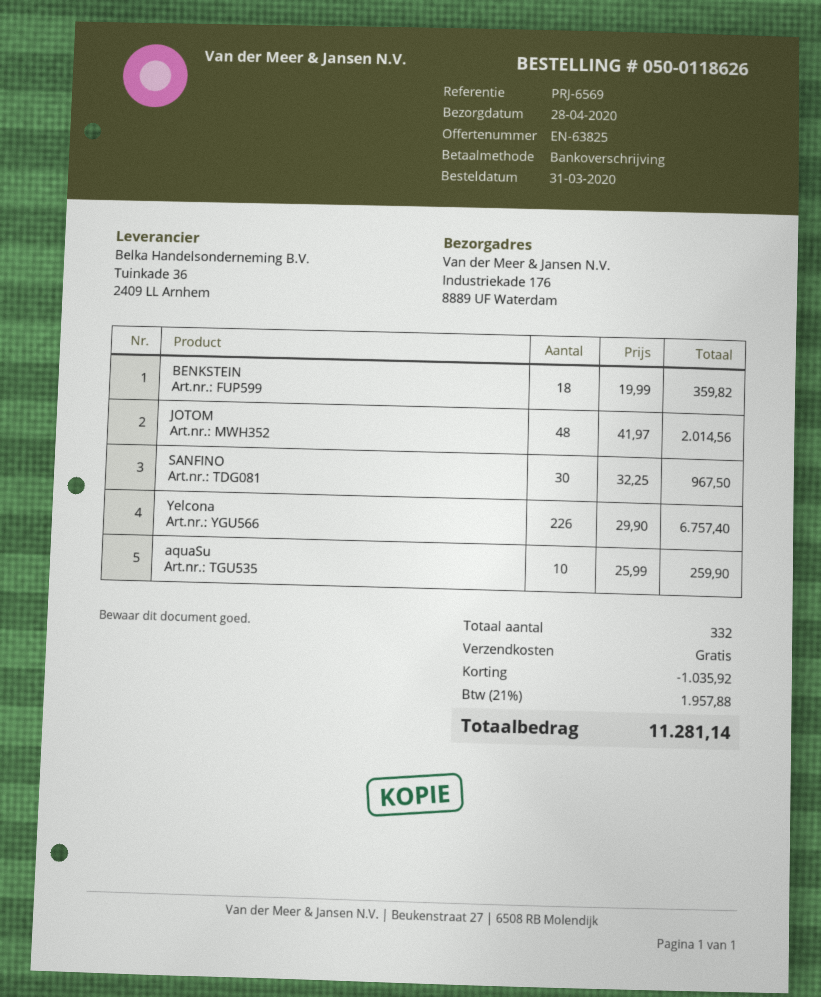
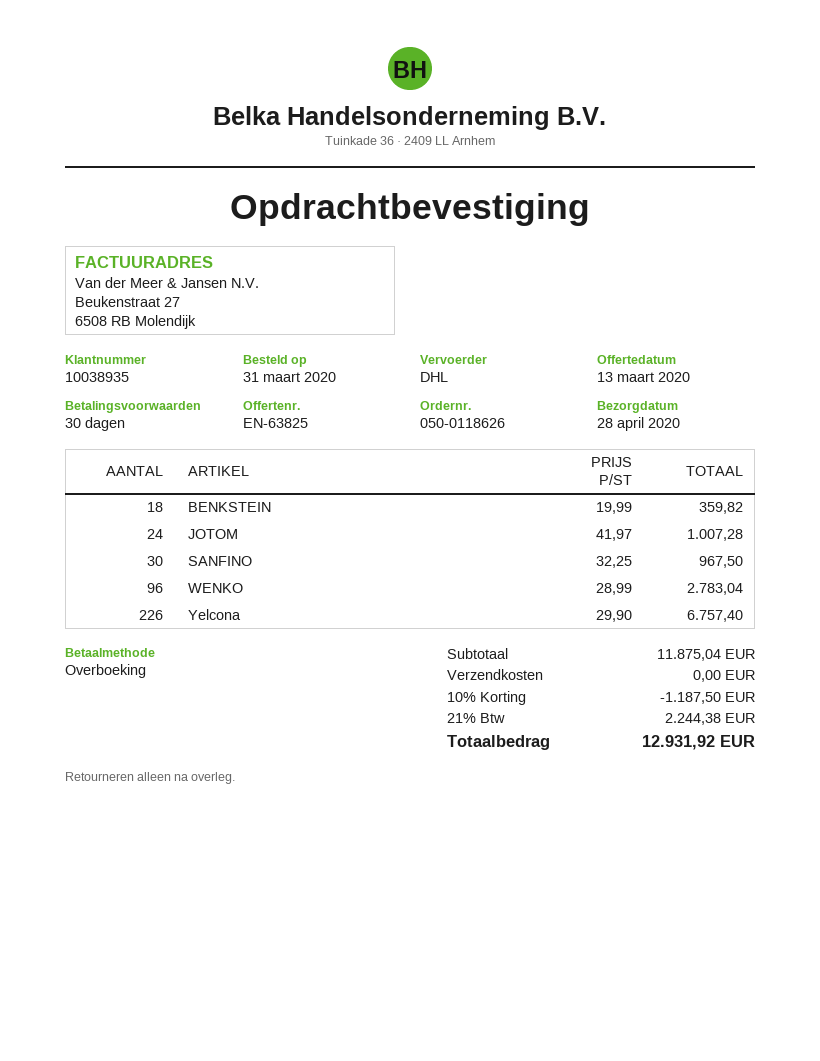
JOTOM: 48 x 41.97 = 2014.56 -> 24 x 41.97 = 1007.28
aquaSu: 10 x 25.99 = 259.90 -> none
WENKO: none -> 96 x 28.99 = 2783.04
discount: 1035.92 -> 1187.50
tax: 21% = 1957.88 -> 21% = 2244.38
total: 11281.14 -> 12931.92

